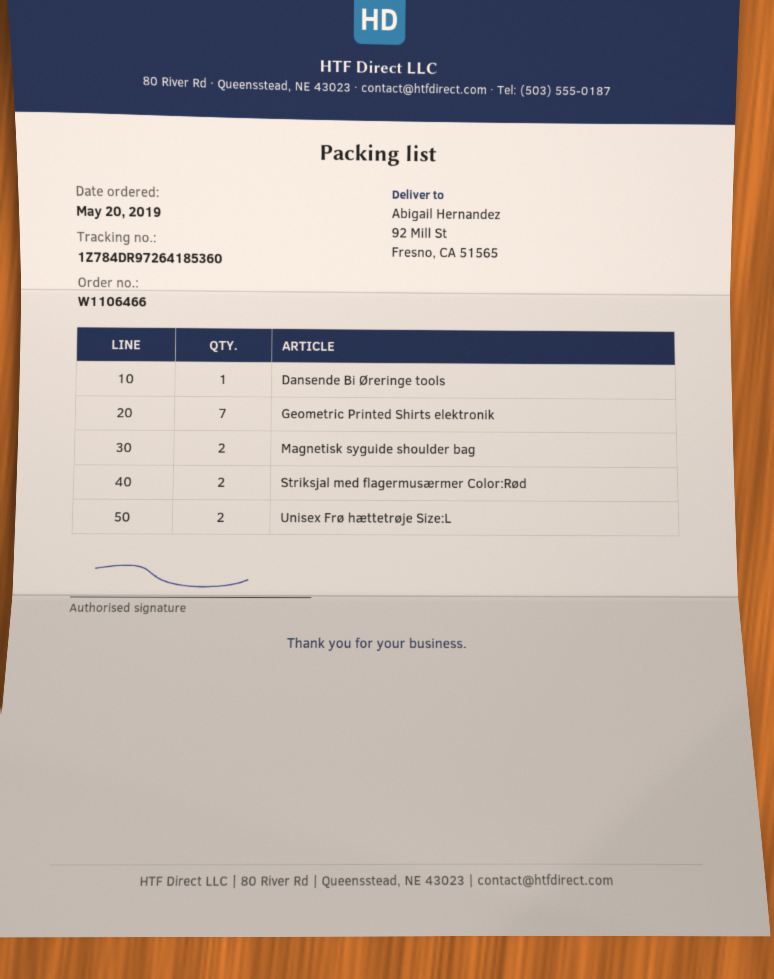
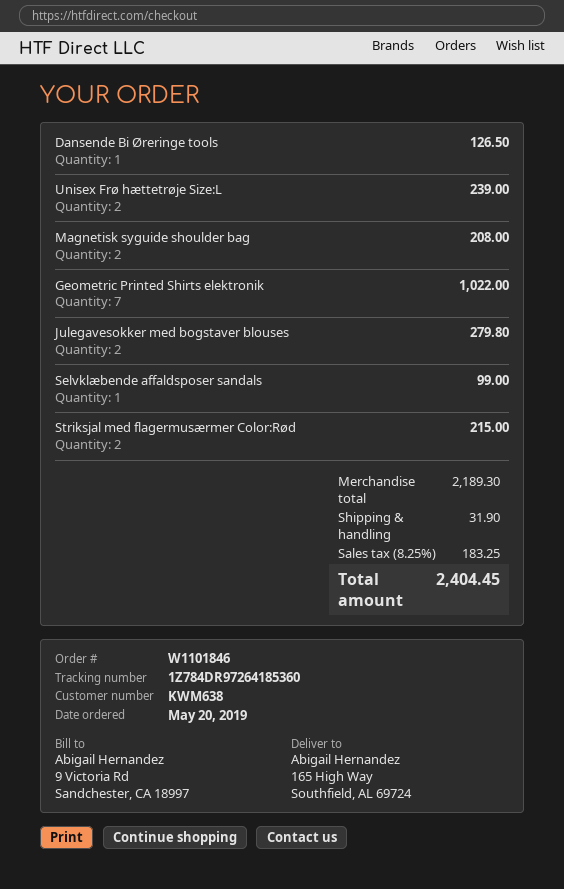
order number: W1106466 -> W1101846
ship to: 92 Mill St, Fresno, CA 51565 -> 165 High Way, Southfield, AL 69724
Julegavesokker med bogstaver blouses: none -> 2
Selvklæbende affaldsposer sandals: none -> 1

